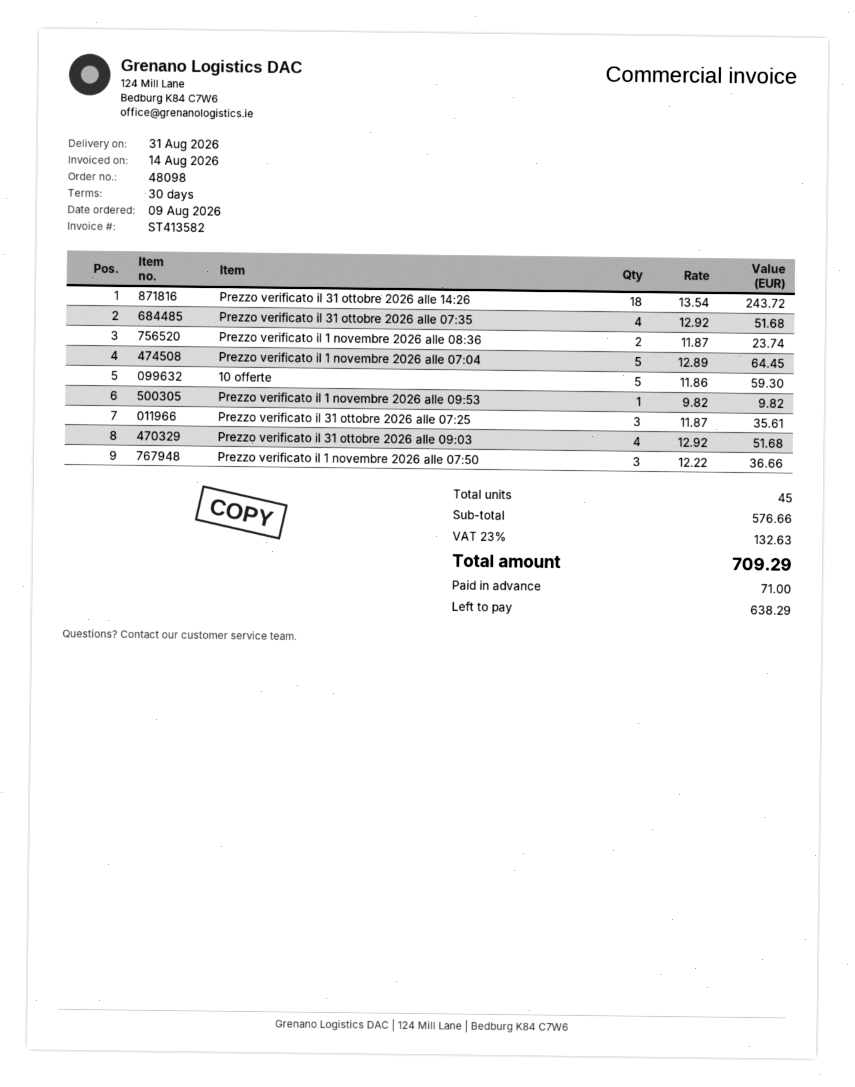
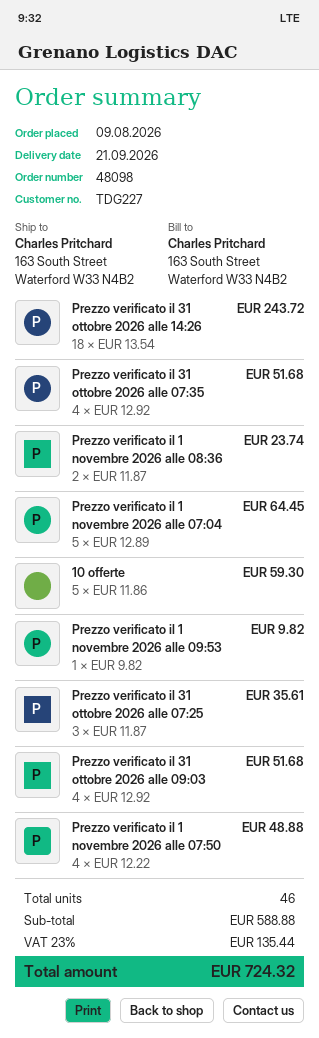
delivery date: 2026-08-31 -> 2026-09-21
Prezzo verificato il 1 novembre 2026 alle 07:50: 3 x 12.22 = 36.66 -> 4 x 12.22 = 48.88
total quantity: 45 -> 46
subtotal: 576.66 -> 588.88
tax: 23% = 132.63 -> 23% = 135.44
total: 709.29 -> 724.32

